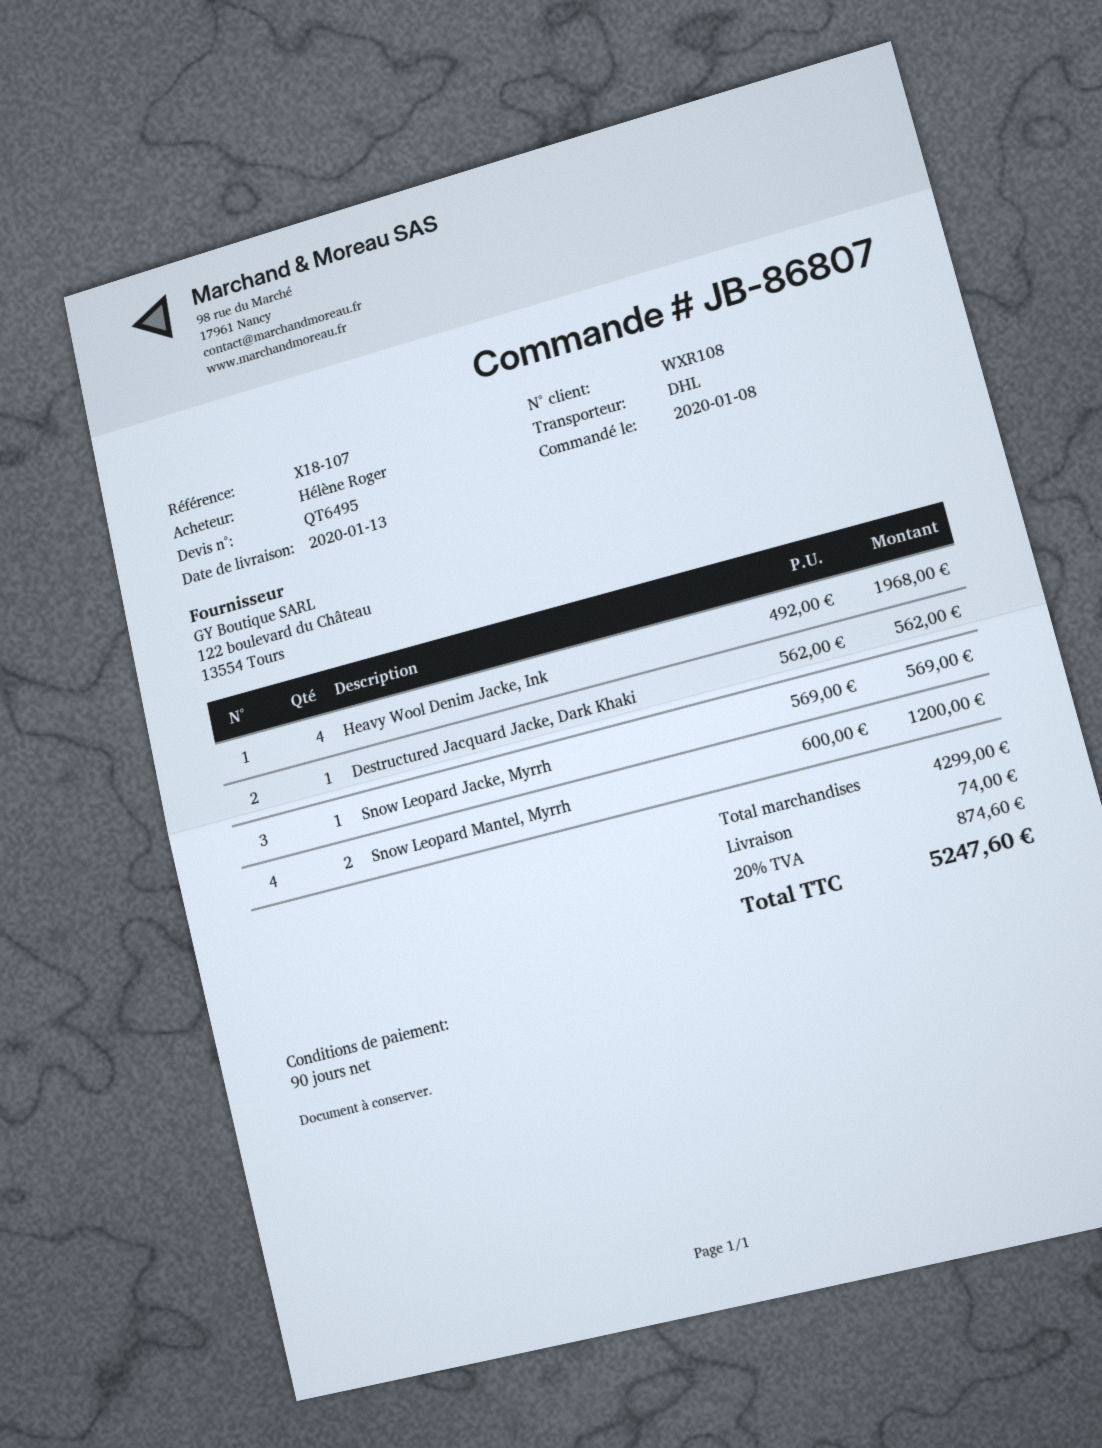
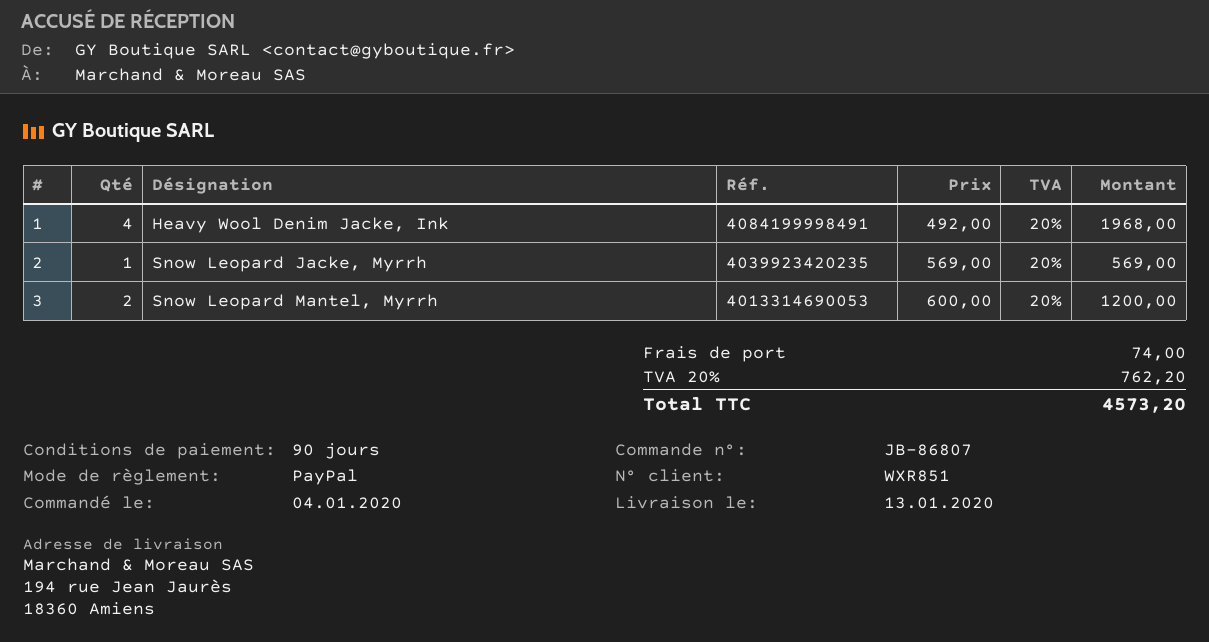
order date: 2020-01-08 -> 2020-01-04
customer number: WXR108 -> WXR851
Destructured Jacquard Jacke, Dark Khaki: 1 x 562.00 = 562.00 -> none
tax: 20% = 874.60 -> 20% = 762.20
total: 5247.60 -> 4573.20

